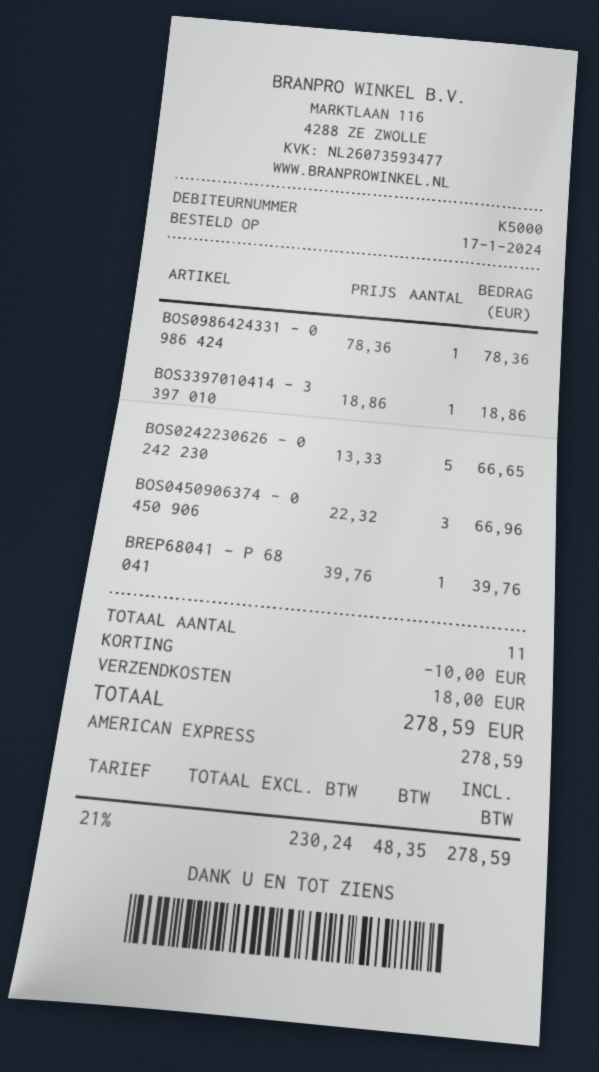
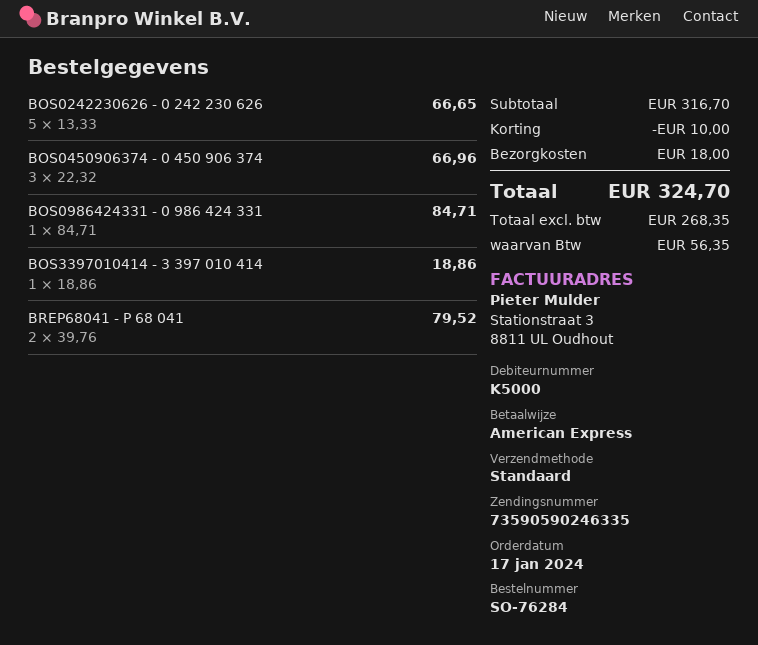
BOS0986424331 - 0 986 424: 1 x 78.36 = 78.36 -> 1 x 84.71 = 84.71
BREP68041 - P 68 041: 1 x 39.76 = 39.76 -> 2 x 39.76 = 79.52
net: 230.24 -> 268.35
tax: 48.35 -> 56.35
total: 278.59 -> 324.70

